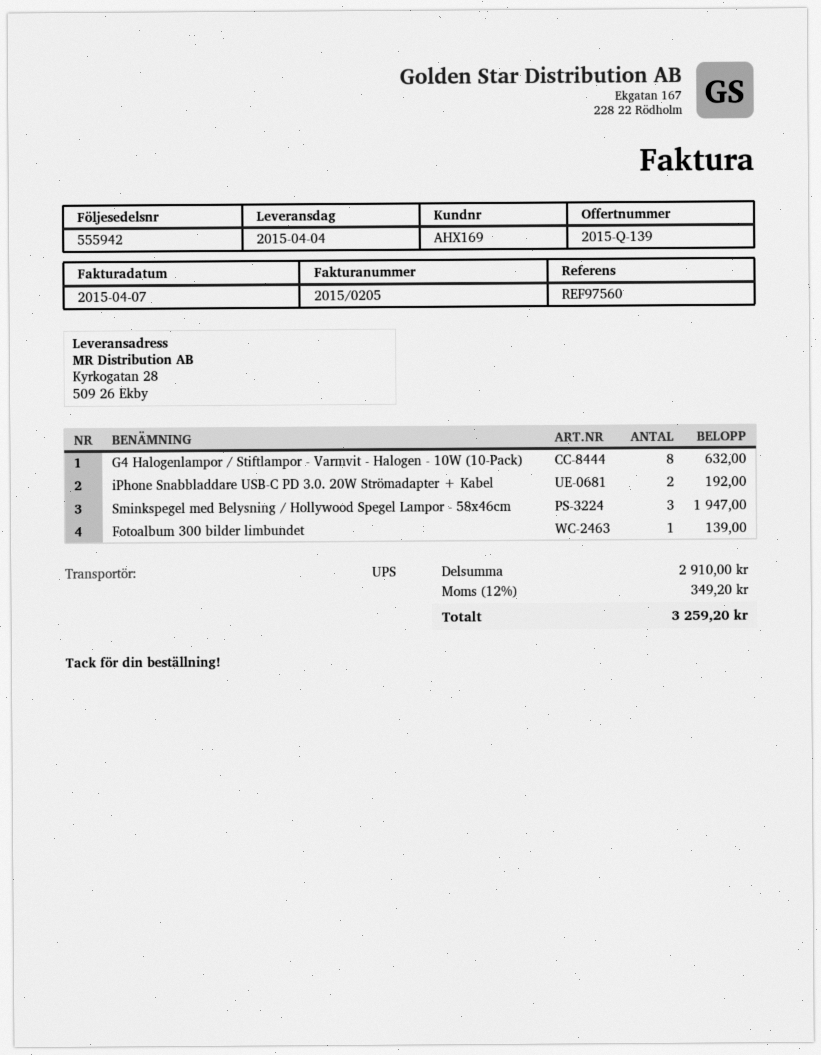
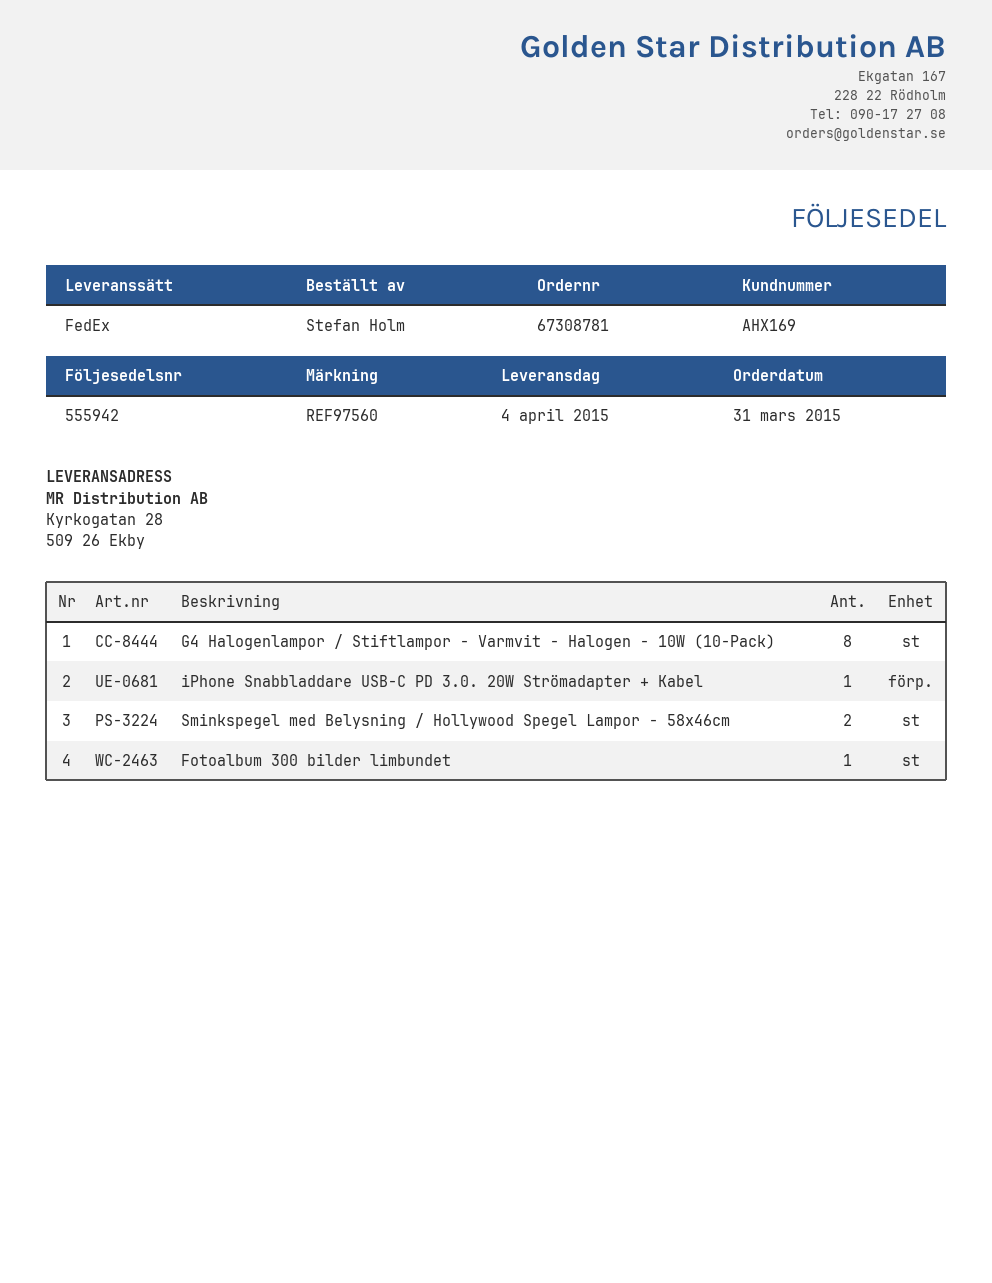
shipping method: UPS -> FedEx
iPhone Snabbladdare USB-C PD 3.0. 20W Strömadapter + Kabel: 2 -> 1
Sminkspegel med Belysning / Hollywood Spegel Lampor - 58x46cm: 3 -> 2

